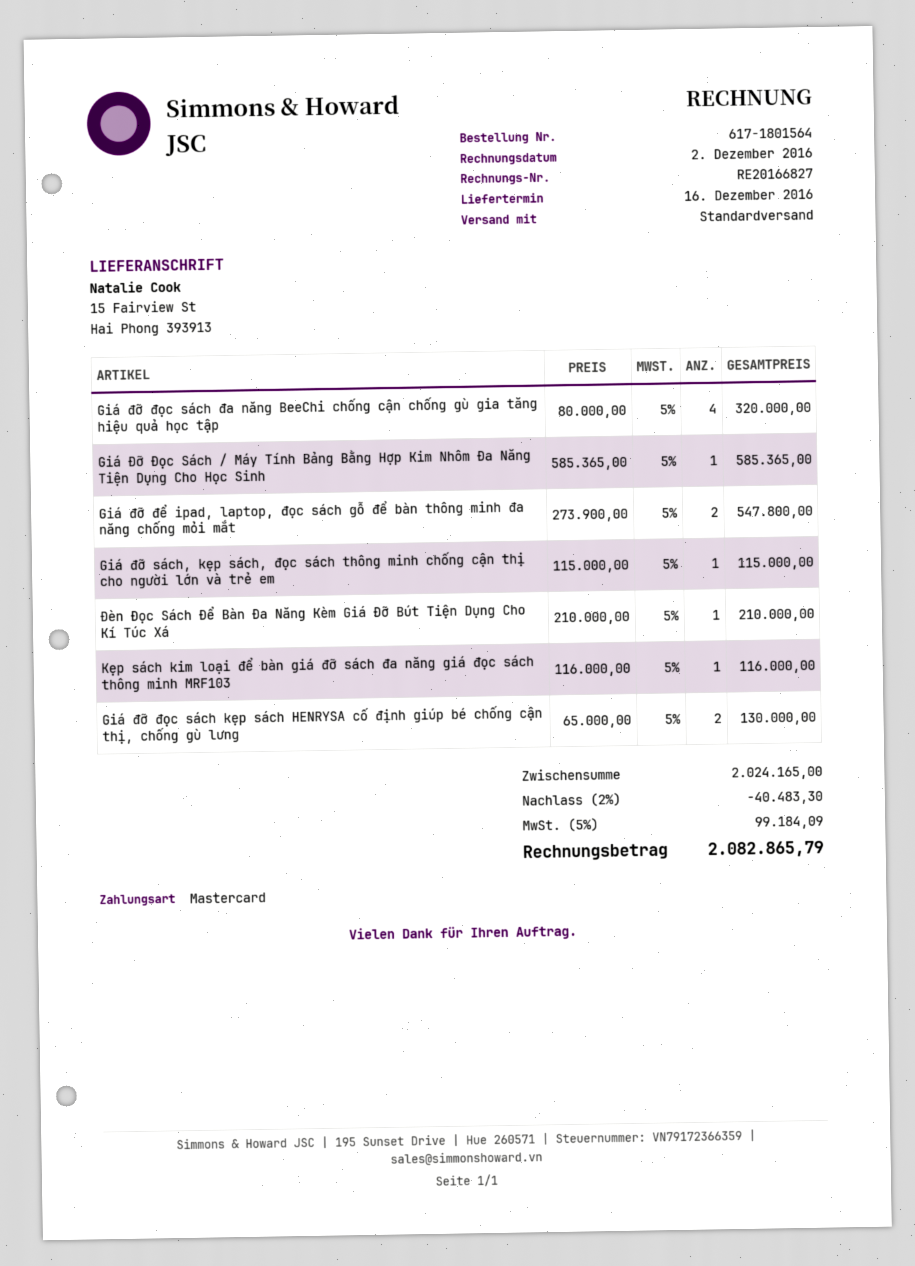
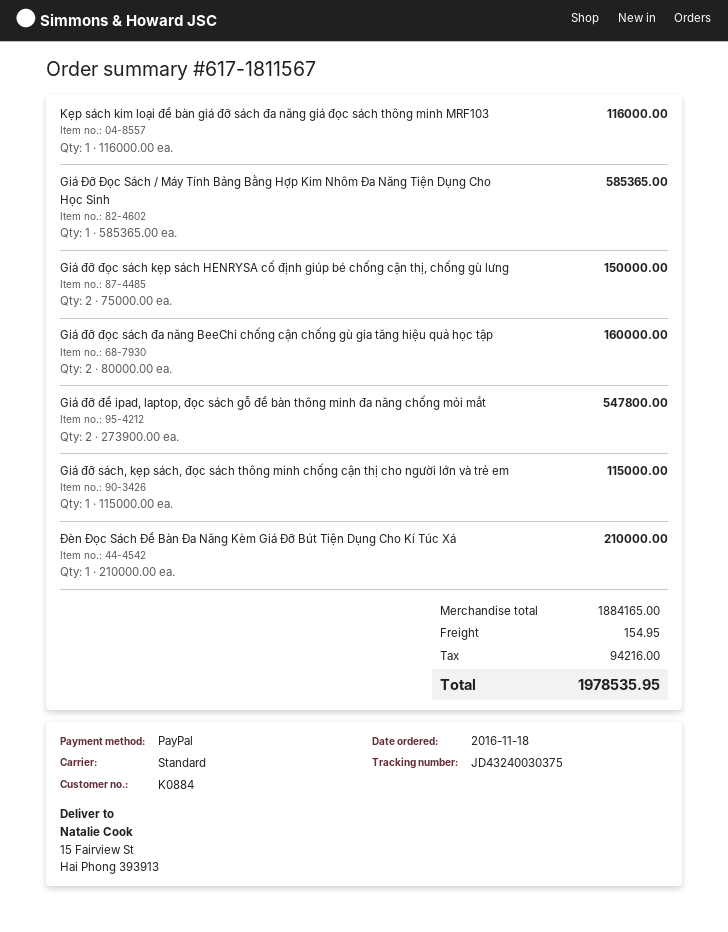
order number: 617-1801564 -> 617-1811567
payment method: Mastercard -> PayPal
Giá đỡ đọc sách đa năng BeeChi chống cận chống gù gia tăng hiệu quả học tập: 4 x 80000.00 = 320000.00 -> 2 x 80000.00 = 160000.00
Giá đỡ đọc sách kẹp sách HENRYSA cố định giúp bé chống cận thị, chống gù lưng: 2 x 65000.00 = 130000.00 -> 2 x 75000.00 = 150000.00
subtotal: 2024165.00 -> 1884165.00
discount: 2% = 40483.30 -> none
shipping: none -> 154.95
tax: 99184.09 -> 94216.00
total: 2082865.79 -> 1978535.95

